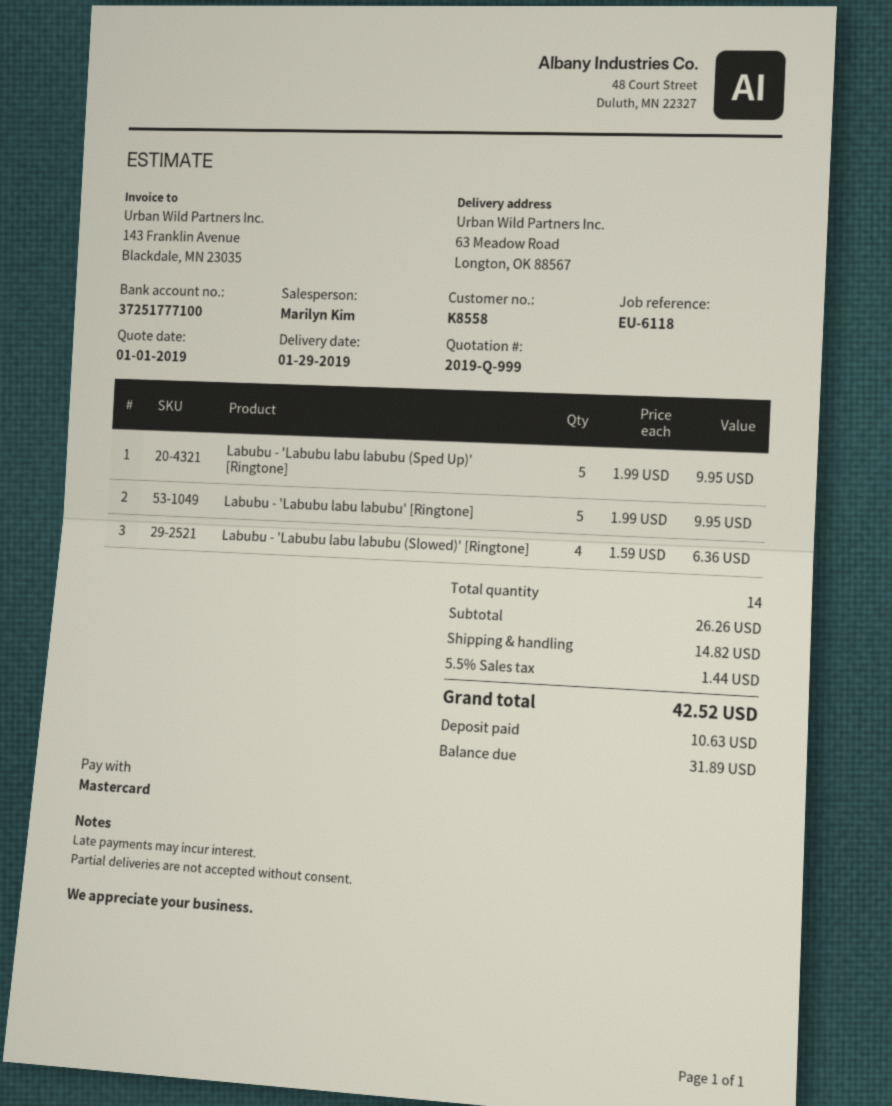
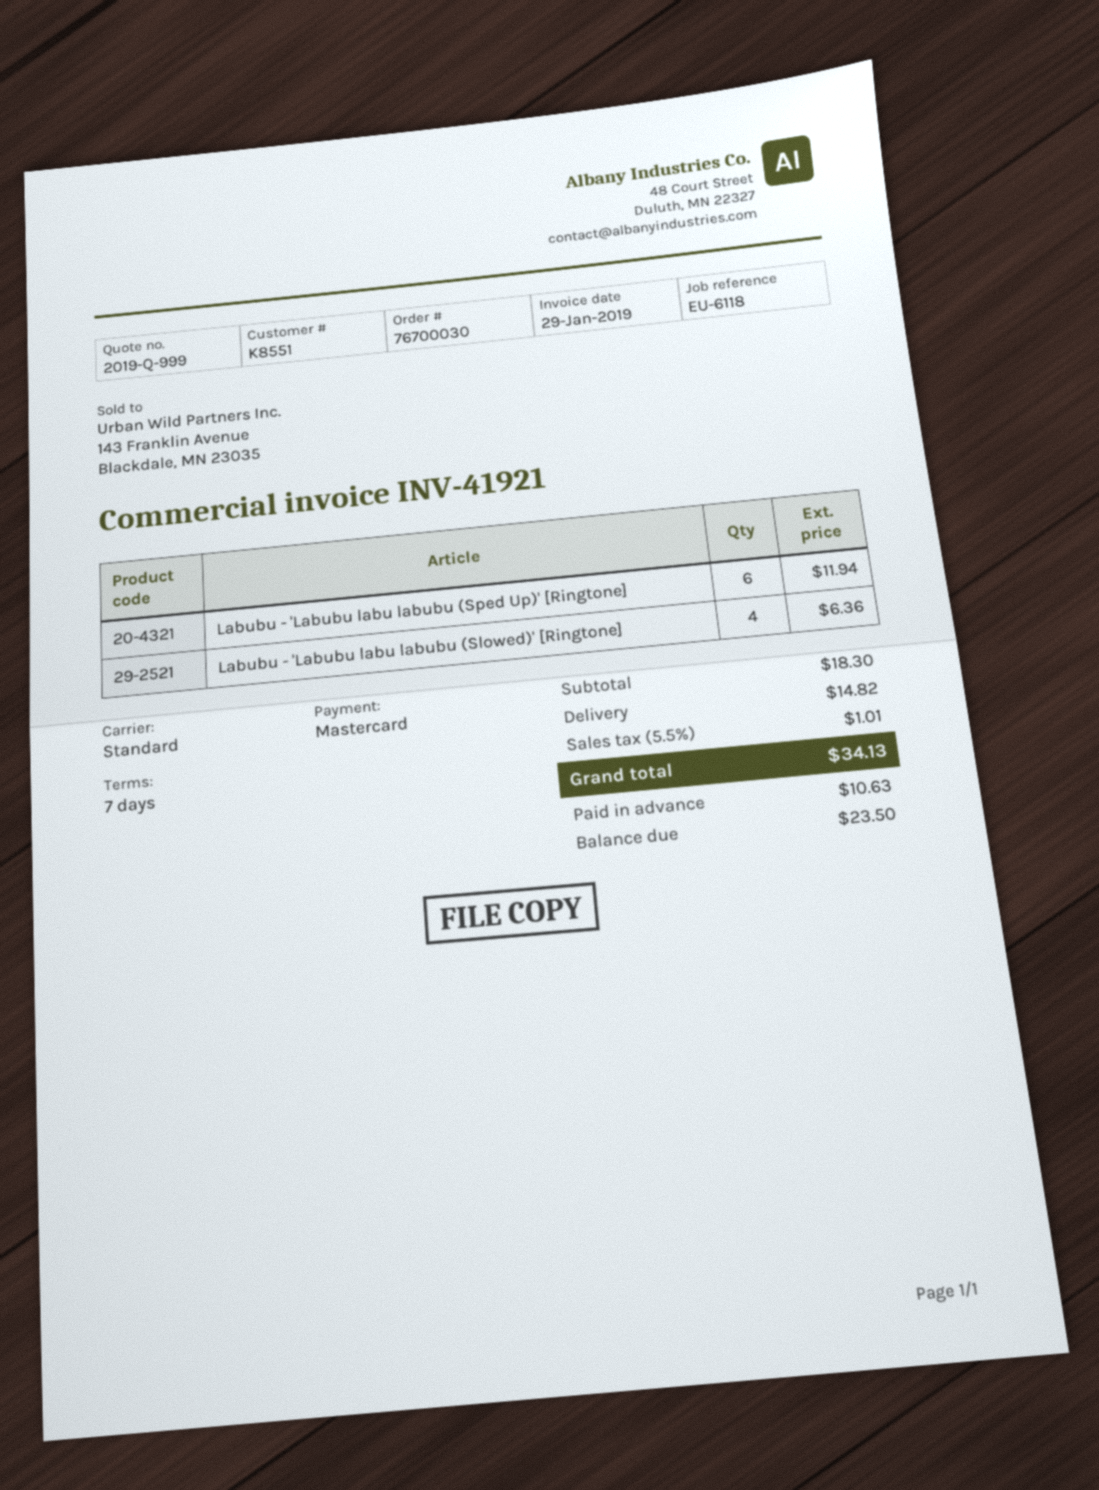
customer number: K8558 -> K8551
Labubu - 'Labubu labu labubu (Sped Up)' [Ringtone]: 5 for 9.95 -> 6 for 11.94
Labubu - 'Labubu labu labubu' [Ringtone]: 5 for 9.95 -> none
subtotal: 26.26 -> 18.30
tax: 5.5% = 1.44 -> 5.5% = 1.01
total: 42.52 -> 34.13
balance: 31.89 -> 23.50

